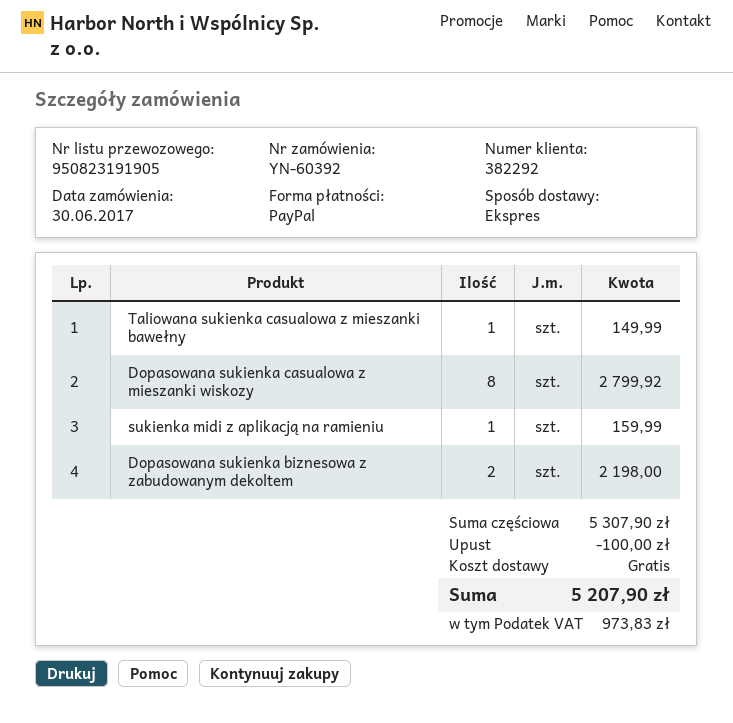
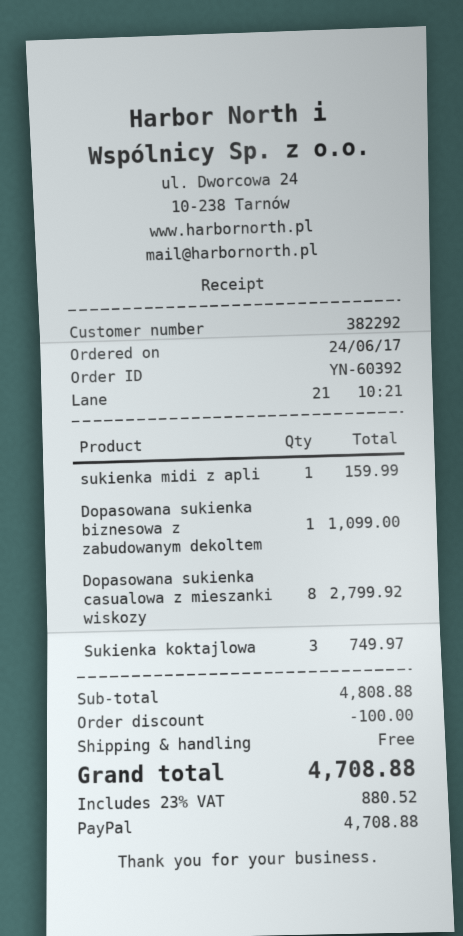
order date: 2017-06-30 -> 2017-06-24
Taliowana sukienka casualowa z mieszanki bawełny: 1 for 149.99 -> none
Dopasowana sukienka biznesowa z zabudowanym dekoltem: 2 for 2198.00 -> 1 for 1099.00
Sukienka koktajlowa: none -> 3 for 749.97
subtotal: 5307.90 -> 4808.88
tax: 973.83 -> 880.52
total: 5207.90 -> 4708.88

